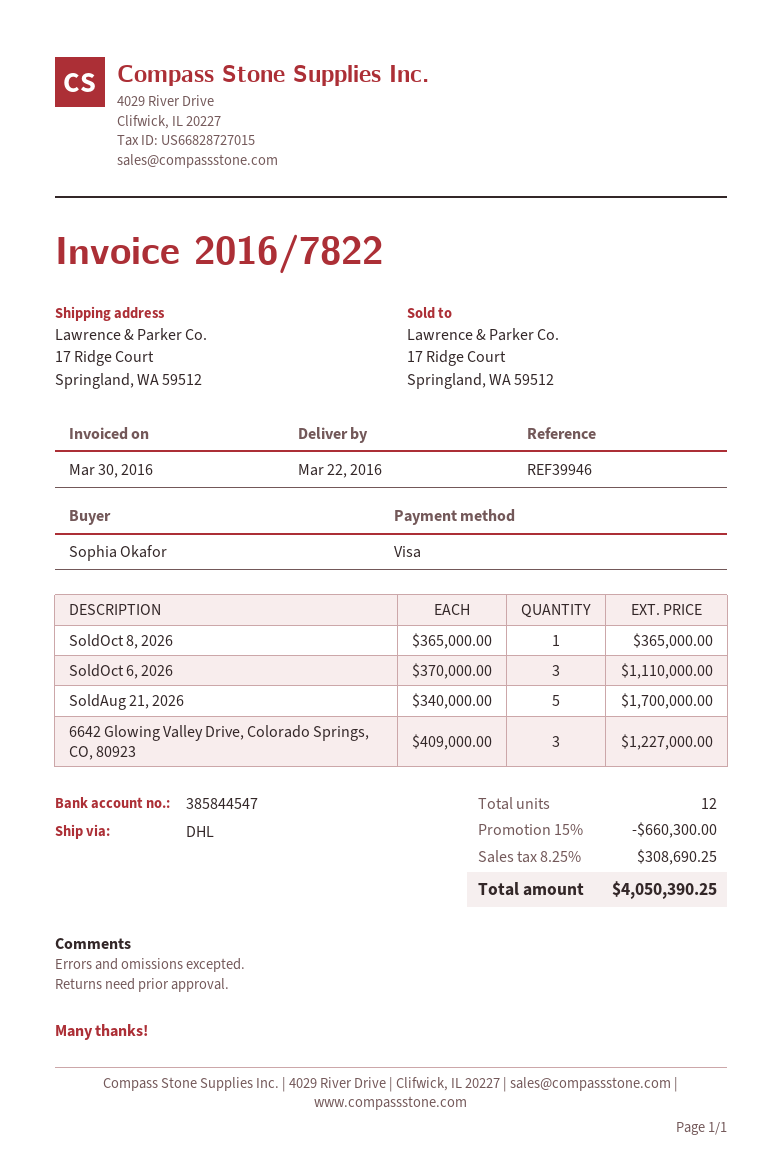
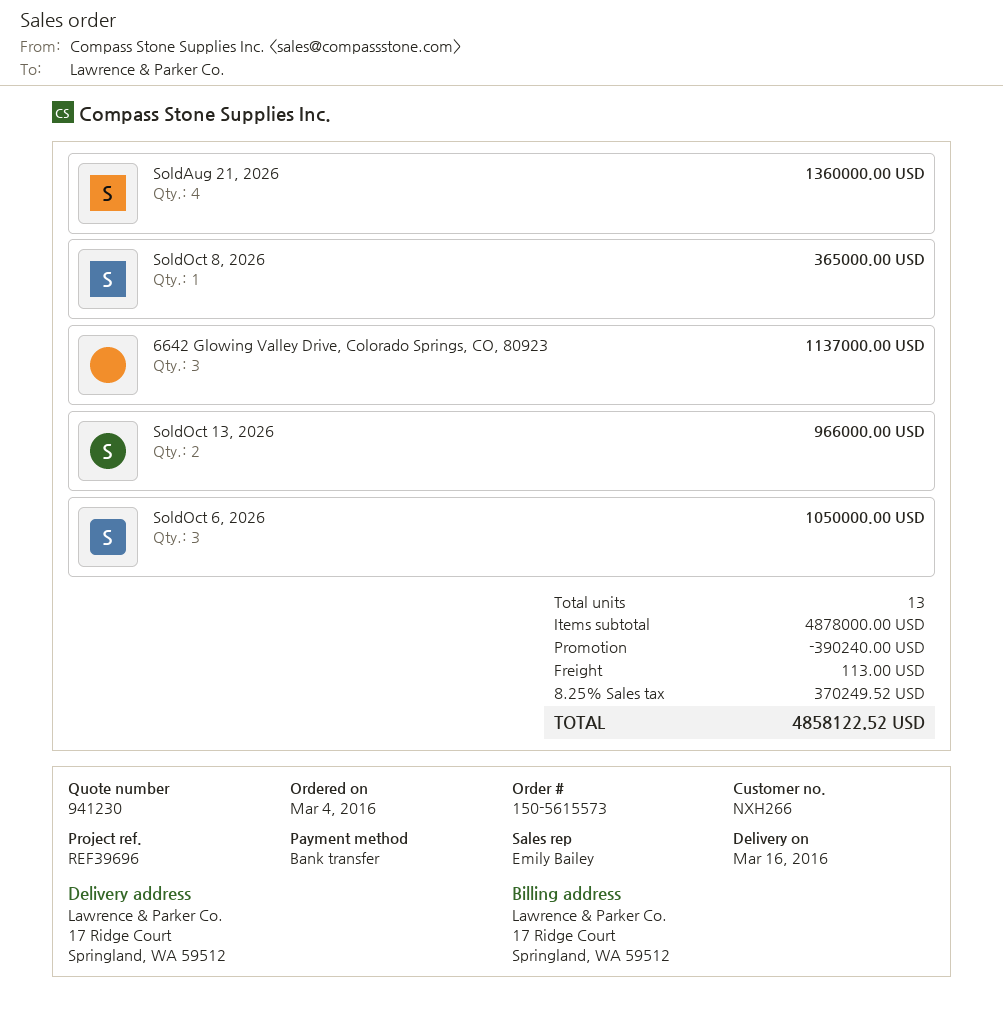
delivery date: 2016-03-22 -> 2016-03-16
reference: REF39946 -> REF39696
payment method: Visa -> bank transfer
SoldOct 6, 2026: 3 for 1110000.00 -> 3 for 1050000.00
SoldAug 21, 2026: 5 for 1700000.00 -> 4 for 1360000.00
6642 Glowing Valley Drive, Colorado Springs, CO, 80923: 3 for 1227000.00 -> 3 for 1137000.00
SoldOct 13, 2026: none -> 2 for 966000.00
total quantity: 12 -> 13
discount: 660300.00 -> 390240.00
shipping: none -> 113.00
tax: 8.25% = 308690.25 -> 8.25% = 370249.52
total: 4050390.25 -> 4858122.52

